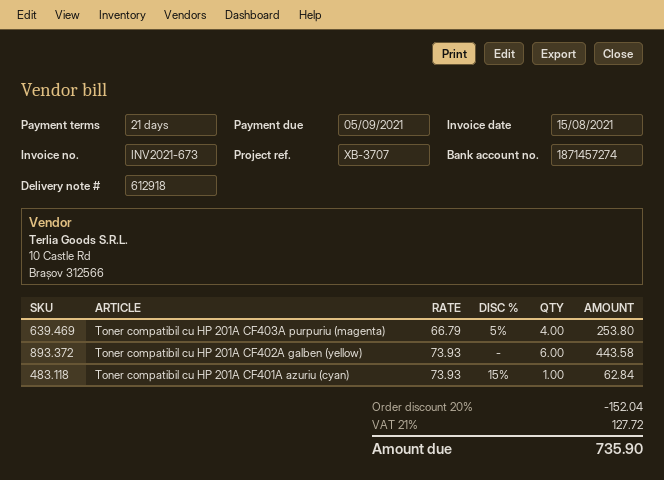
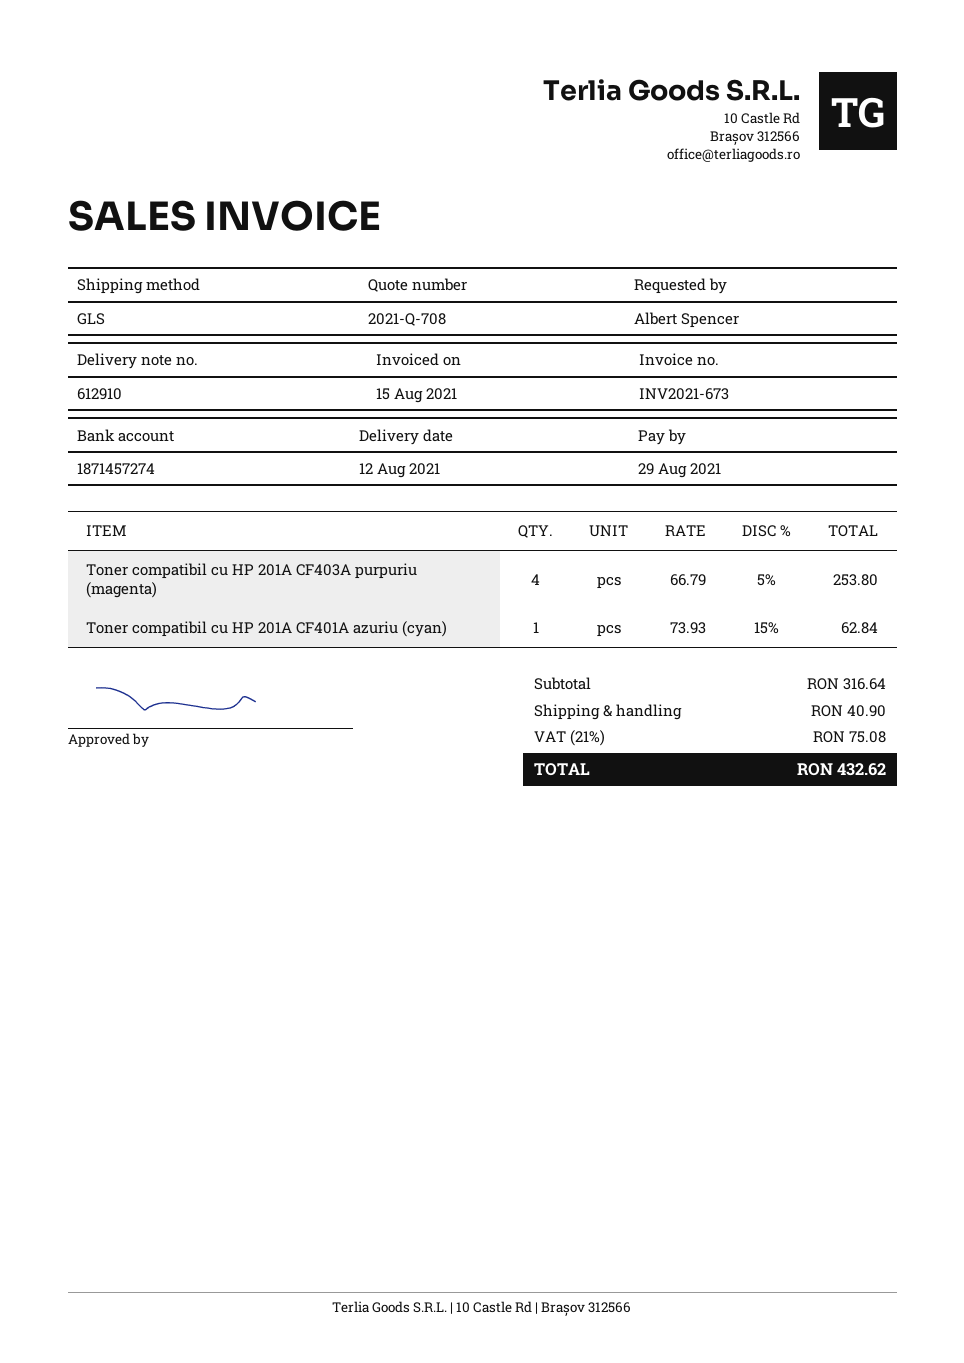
delivery note number: 612918 -> 612910
due date: 2021-09-05 -> 2021-08-29
Toner compatibil cu HP 201A CF402A galben (yellow): 6 x 73.93 = 443.58 -> none
discount: 20% = 152.04 -> none
shipping: none -> 40.90
tax: 21% = 127.72 -> 21% = 75.08
total: 735.90 -> 432.62

